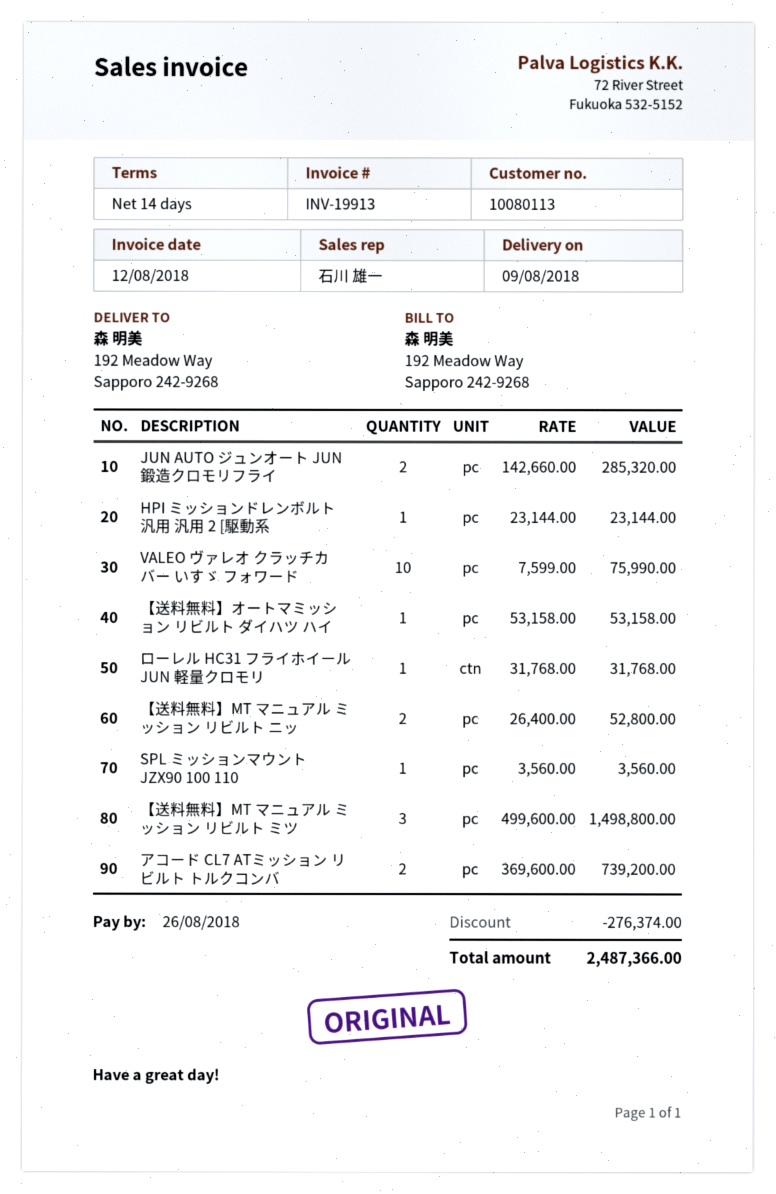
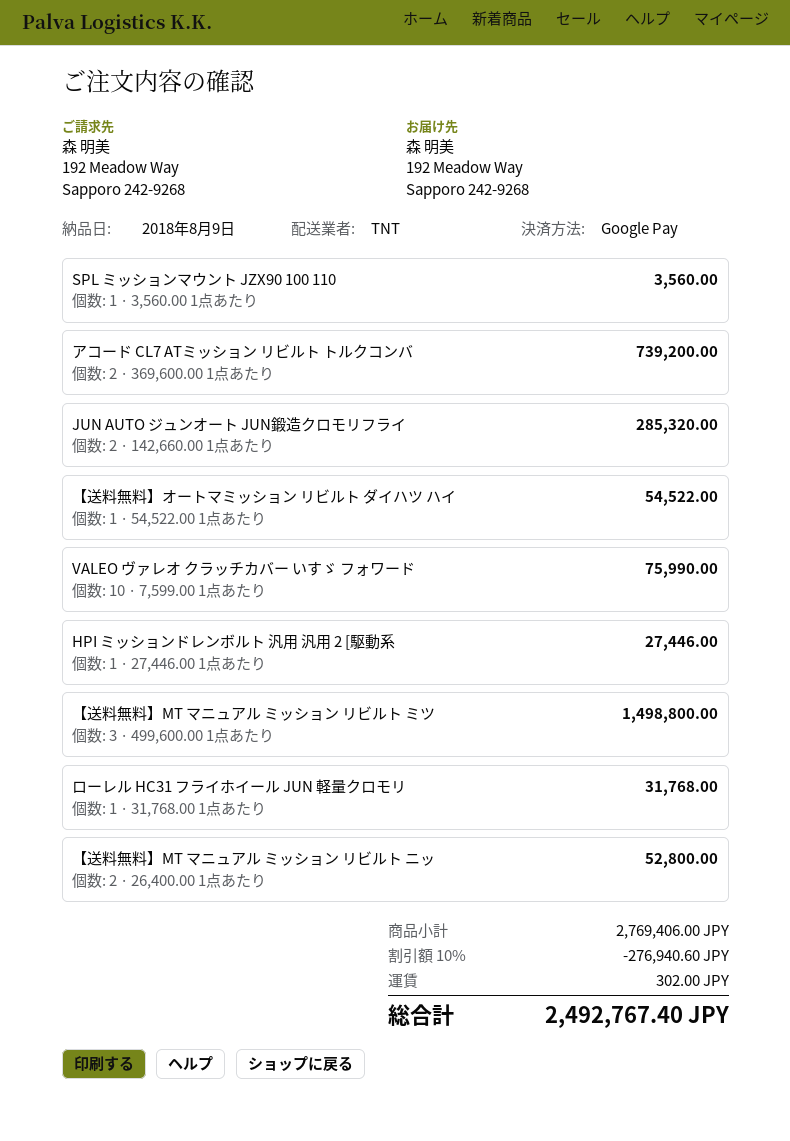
HPI ミッションドレンボルト 汎用 汎用 2 [駆動系: 1 x 23144.00 = 23144.00 -> 1 x 27446.00 = 27446.00
【送料無料】オートマミッション リビルト ダイハツ ハイ: 1 x 53158.00 = 53158.00 -> 1 x 54522.00 = 54522.00
discount: 276374.00 -> 276940.60
shipping: none -> 302.00
total: 2487366.00 -> 2492767.40

